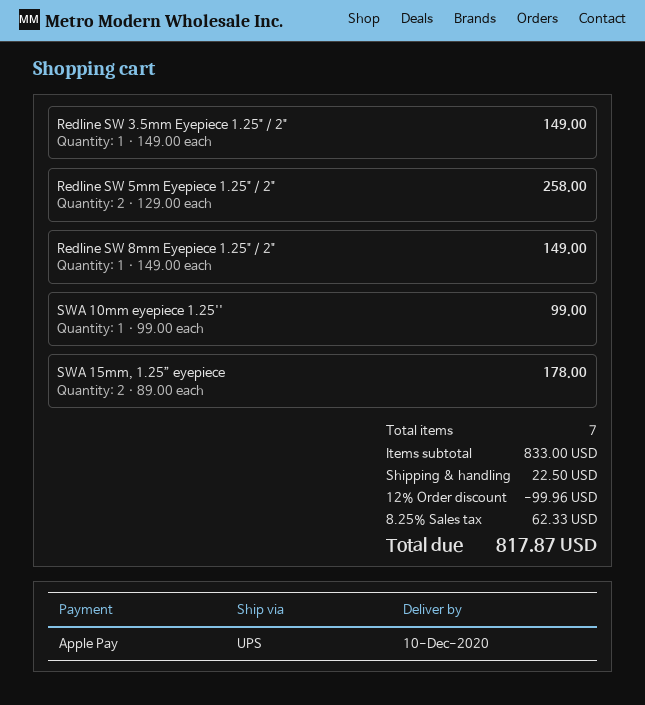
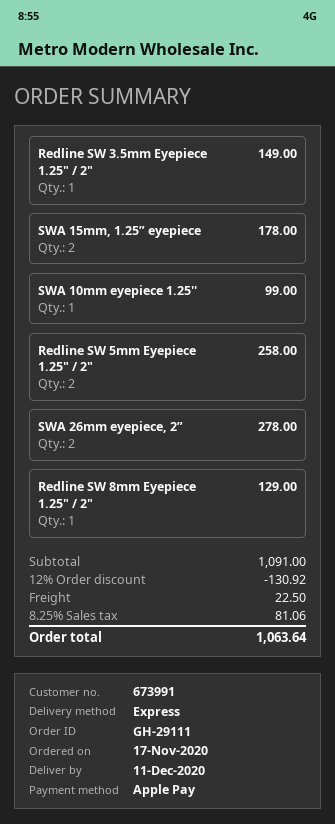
delivery date: 2020-12-10 -> 2020-12-11
shipping method: UPS -> express
Redline SW 8mm Eyepiece 1.25" / 2": 1 for 149.00 -> 1 for 129.00
SWA 26mm eyepiece, 2”: none -> 2 for 278.00
subtotal: 833.00 -> 1091.00
discount: 12% = 99.96 -> 12% = 130.92
tax: 8.25% = 62.33 -> 8.25% = 81.06
total: 817.87 -> 1063.64

